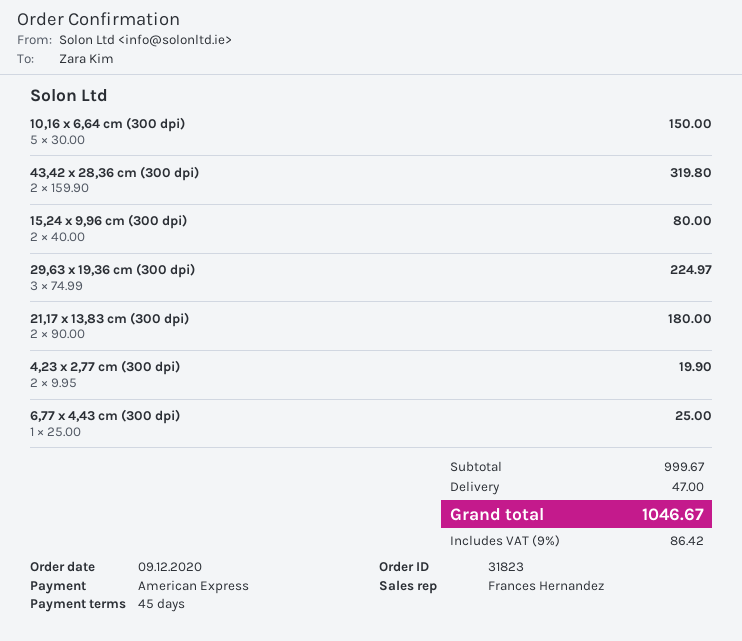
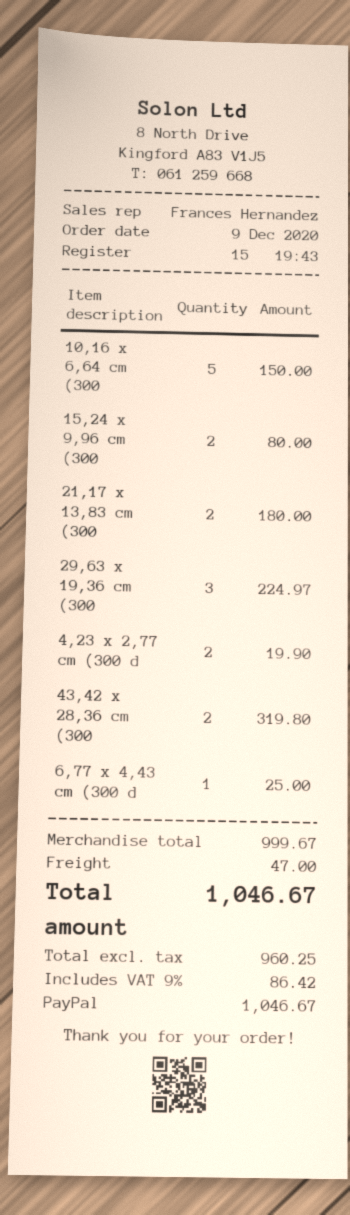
payment method: American Express -> PayPal

